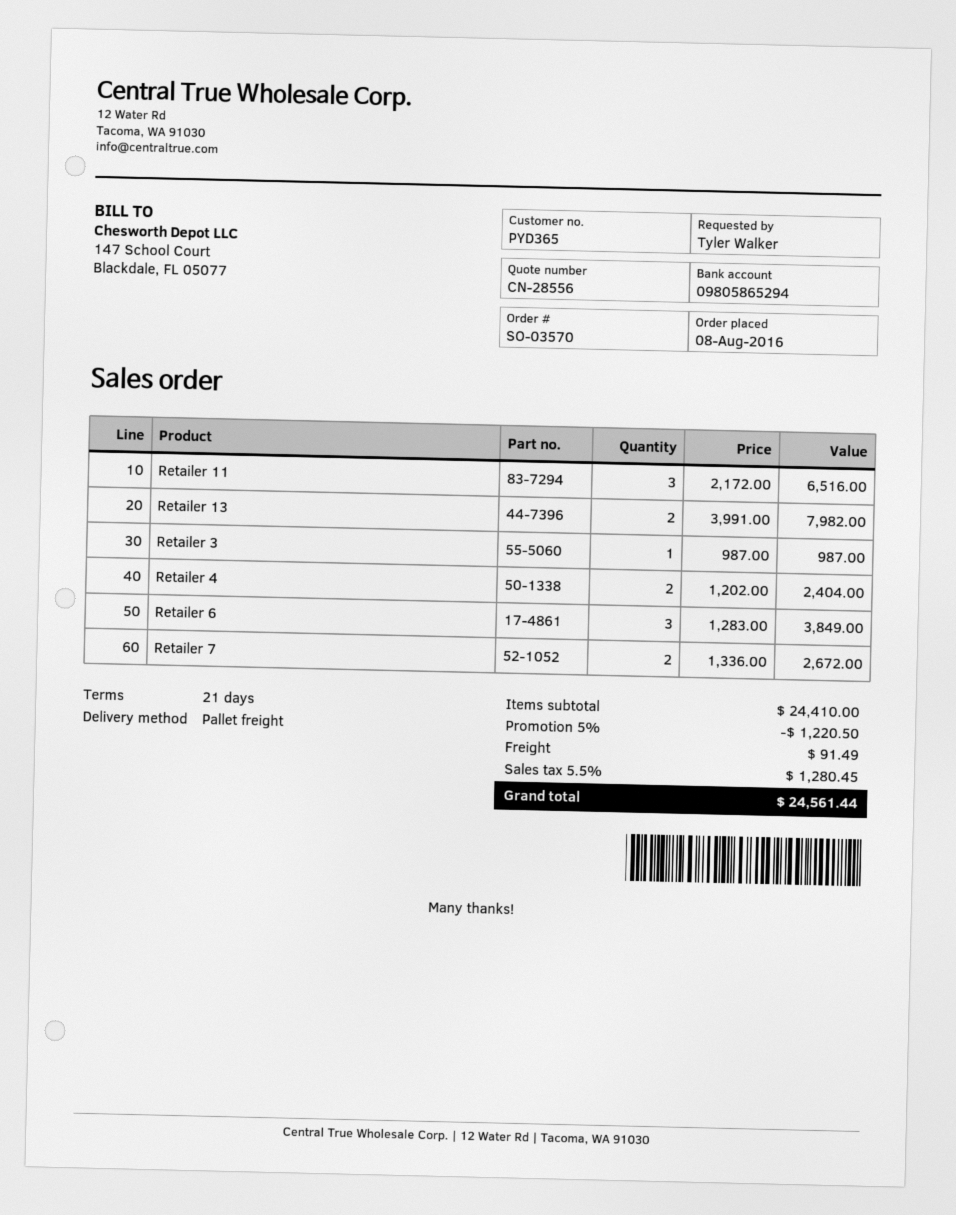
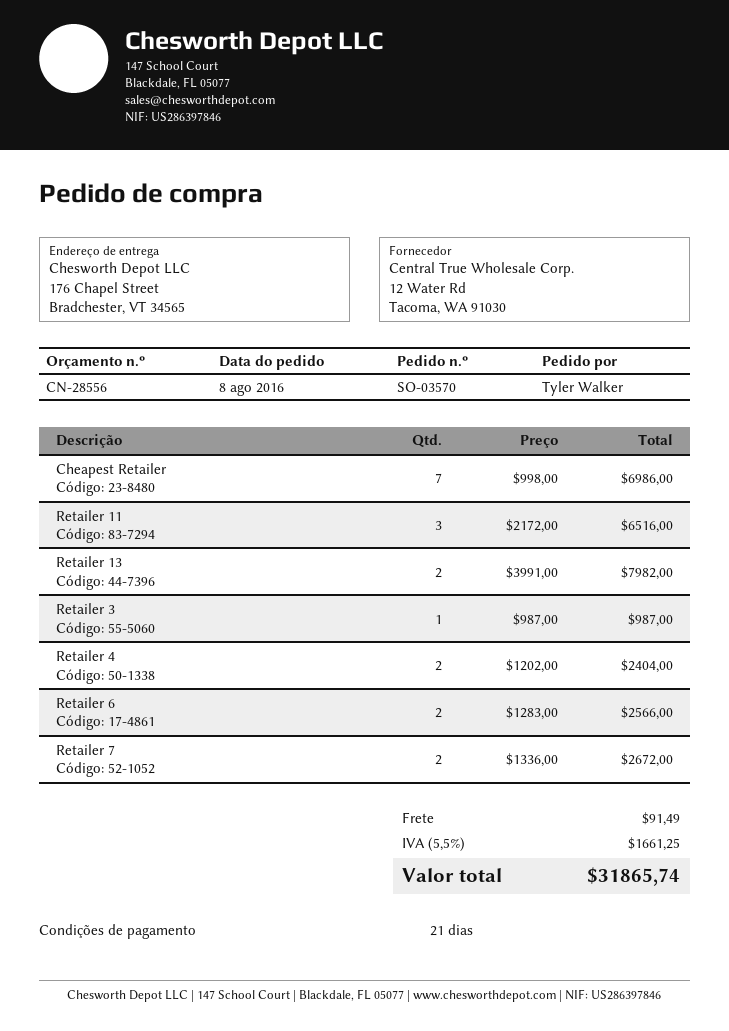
Retailer 6: 3 x 1283.00 = 3849.00 -> 2 x 1283.00 = 2566.00
Cheapest Retailer: none -> 7 x 998.00 = 6986.00
discount: 5% = 1220.50 -> none
tax: 5.5% = 1280.45 -> 5.5% = 1661.25
total: 24561.44 -> 31865.74

